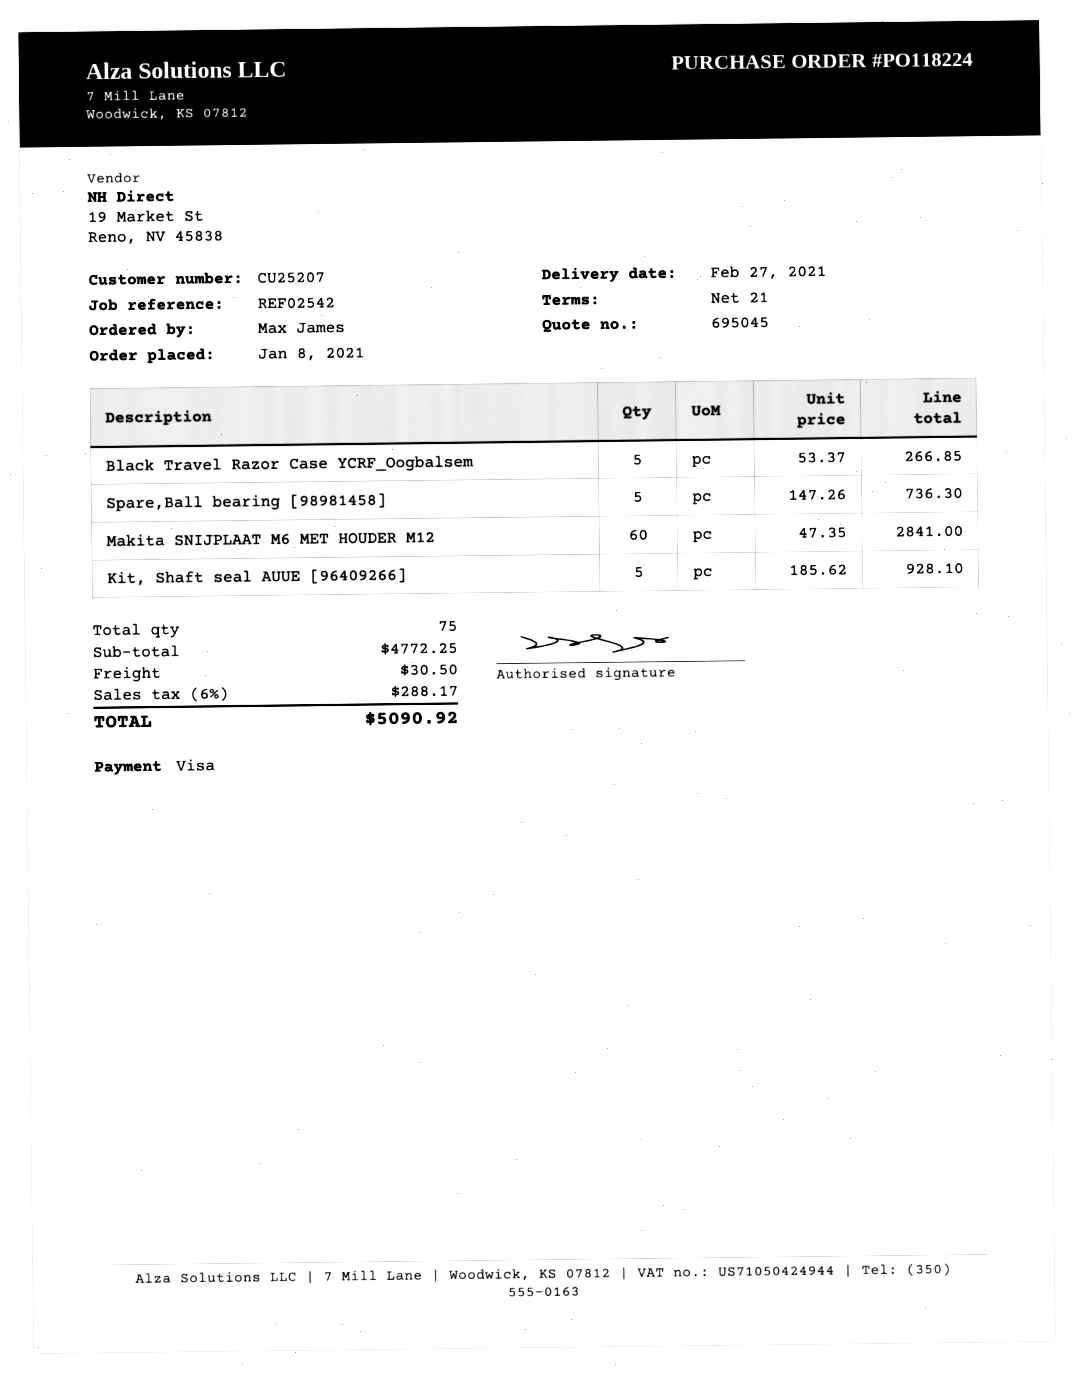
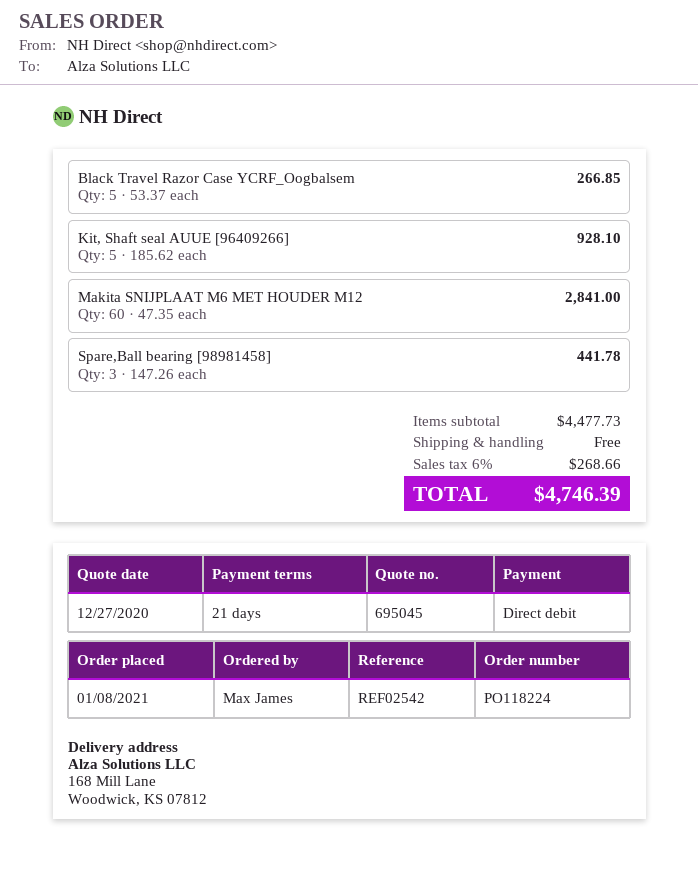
payment method: Visa -> direct debit
Spare,Ball bearing [98981458]: 5 x 147.26 = 736.30 -> 3 x 147.26 = 441.78
subtotal: 4772.25 -> 4477.73
shipping: 30.50 -> 0.00
tax: 6% = 288.17 -> 6% = 268.66
total: 5090.92 -> 4746.39

